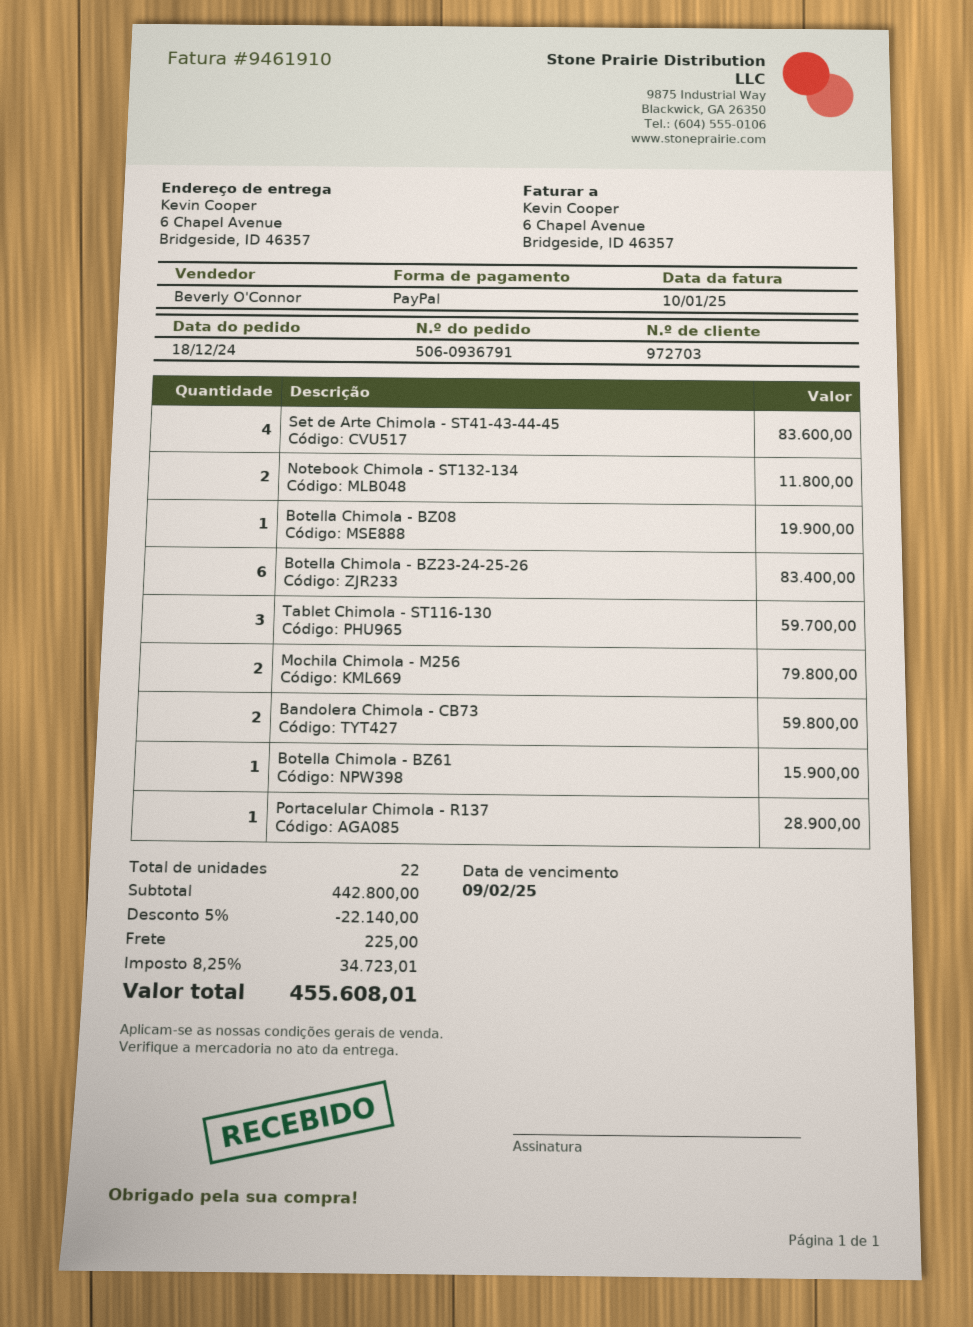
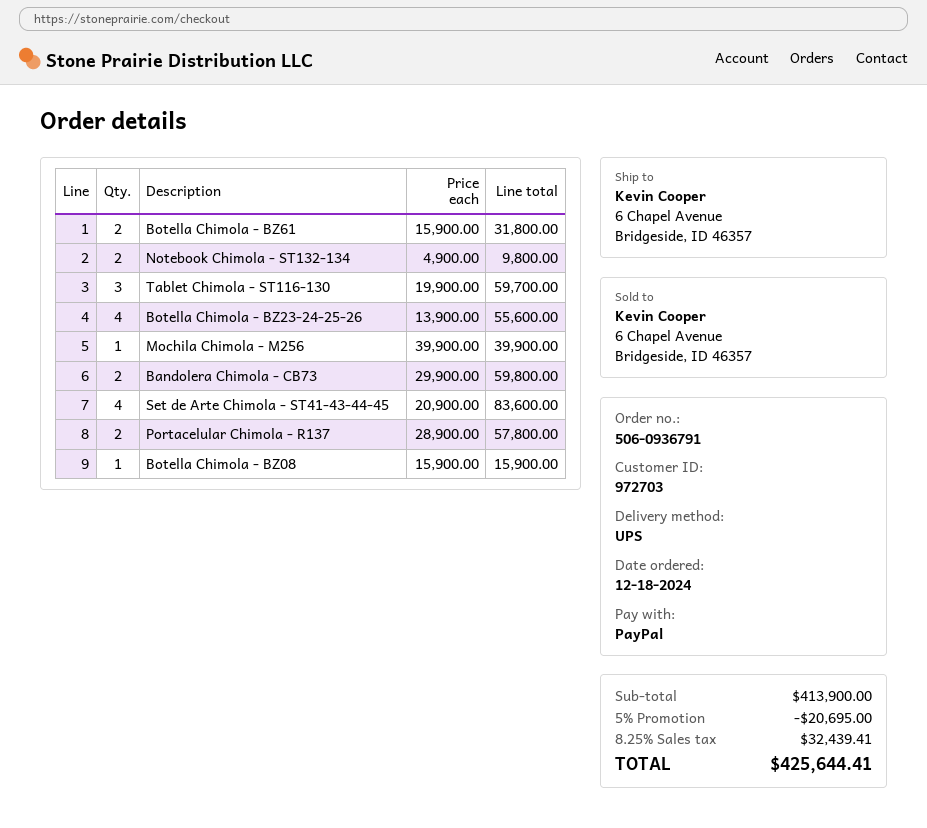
Notebook Chimola - ST132-134: 2 for 11800.00 -> 2 for 9800.00
Botella Chimola - BZ08: 1 for 19900.00 -> 1 for 15900.00
Botella Chimola - BZ23-24-25-26: 6 for 83400.00 -> 4 for 55600.00
Mochila Chimola - M256: 2 for 79800.00 -> 1 for 39900.00
Botella Chimola - BZ61: 1 for 15900.00 -> 2 for 31800.00
Portacelular Chimola - R137: 1 for 28900.00 -> 2 for 57800.00
subtotal: 442800.00 -> 413900.00
discount: 5% = 22140.00 -> 5% = 20695.00
shipping: 225.00 -> none
tax: 8.25% = 34723.01 -> 8.25% = 32439.41
total: 455608.01 -> 425644.41

